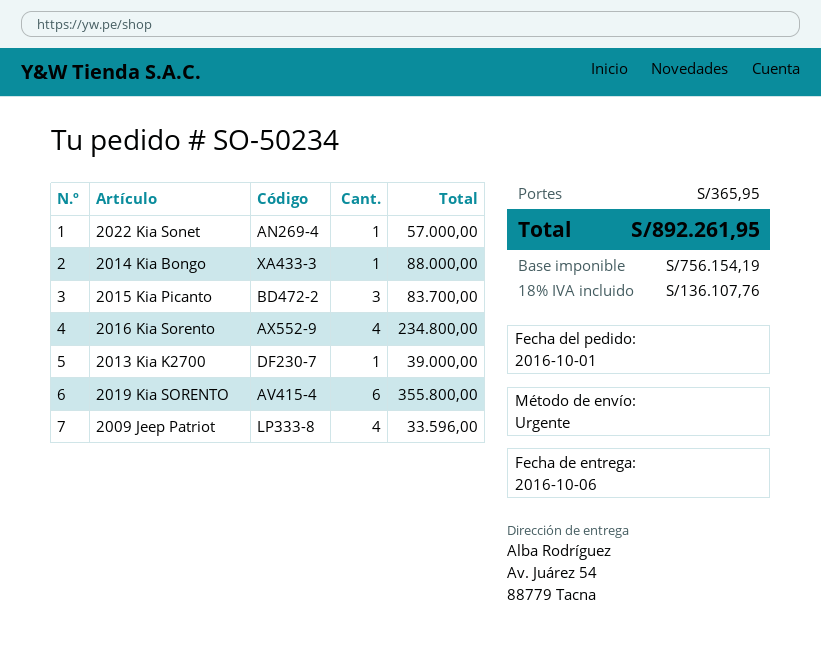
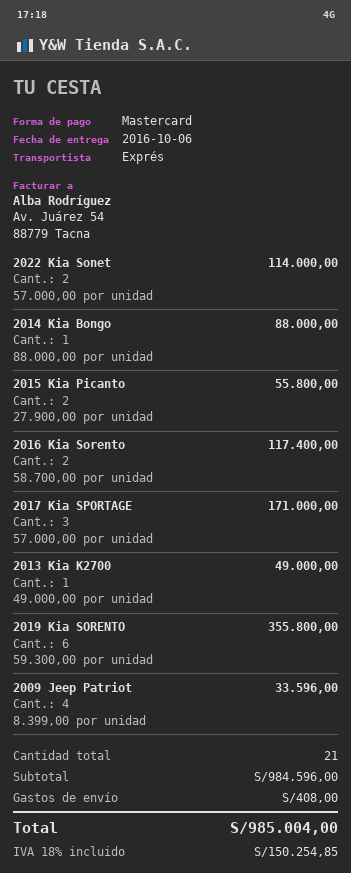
2022 Kia Sonet: 1 for 57000.00 -> 2 for 114000.00
2015 Kia Picanto: 3 for 83700.00 -> 2 for 55800.00
2016 Kia Sorento: 4 for 234800.00 -> 2 for 117400.00
2013 Kia K2700: 1 for 39000.00 -> 1 for 49000.00
2017 Kia SPORTAGE: none -> 3 for 171000.00
shipping: 365.95 -> 408.00
tax: 18% = 136107.76 -> 18% = 150254.85
total: 892261.95 -> 985004.00

